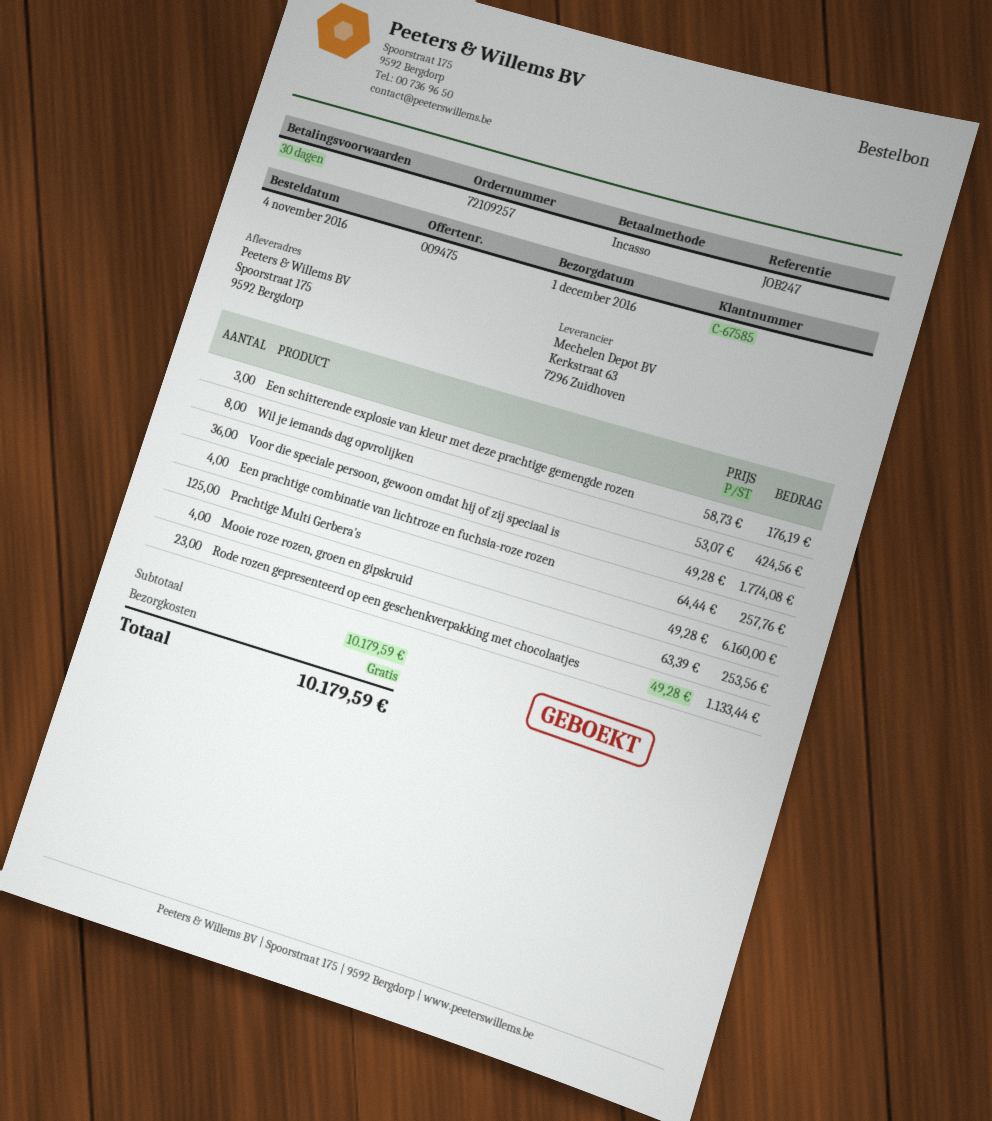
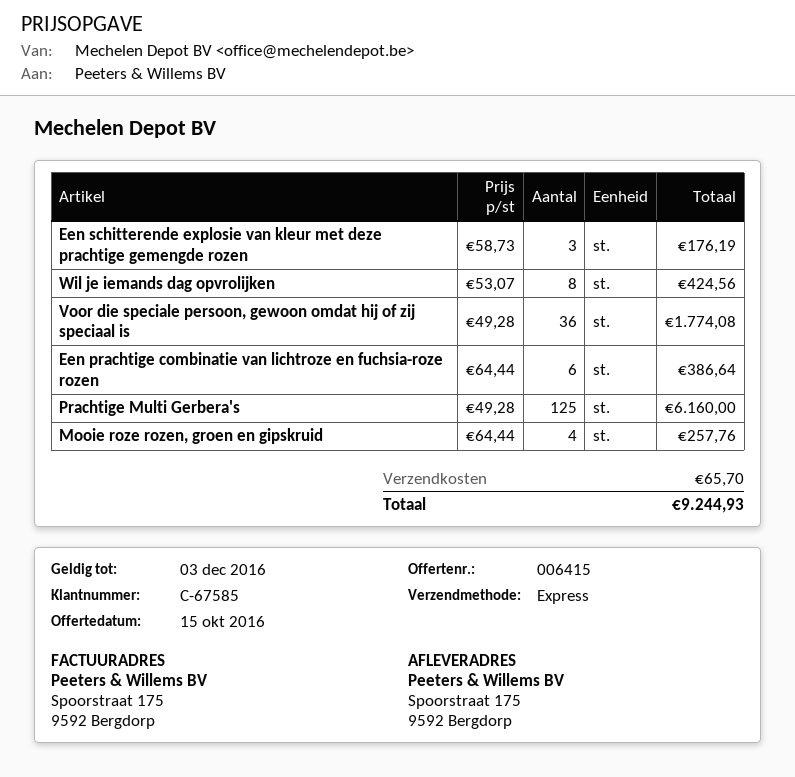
quote number: 009475 -> 006415
Een prachtige combinatie van lichtroze en fuchsia-roze rozen: 4 x 64.44 = 257.76 -> 6 x 64.44 = 386.64
Mooie roze rozen, groen en gipskruid: 4 x 63.39 = 253.56 -> 4 x 64.44 = 257.76
Rode rozen gepresenteerd op een geschenkverpakking met chocolaatjes: 23 x 49.28 = 1133.44 -> none
shipping: 0.00 -> 65.70
total: 10179.59 -> 9244.93

